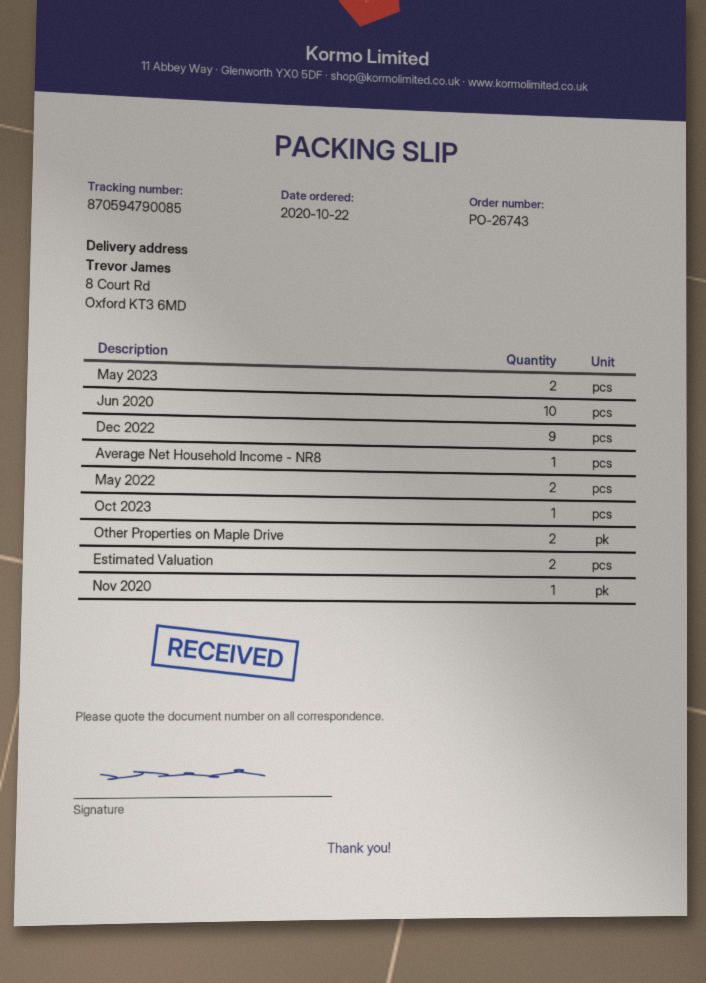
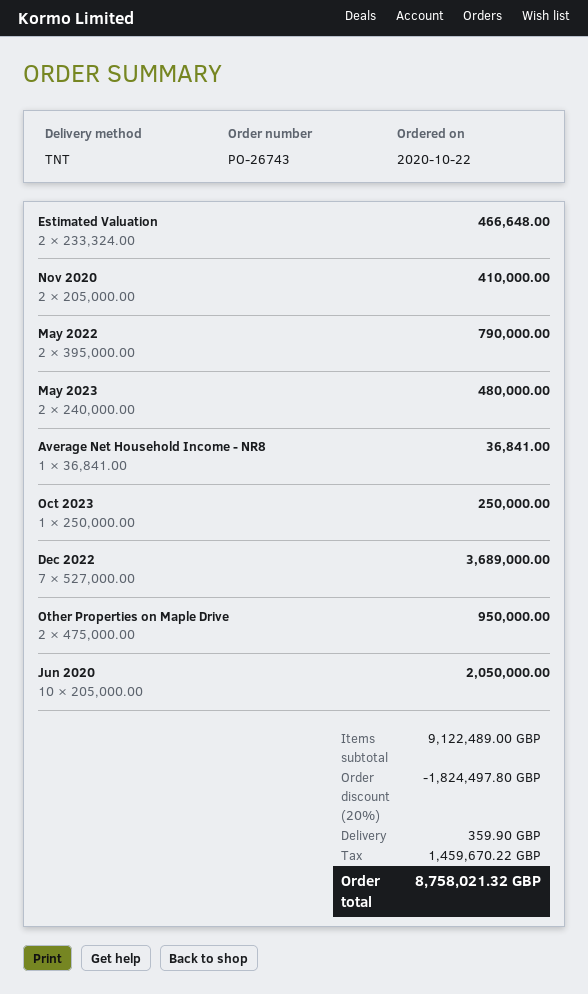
Dec 2022: 9 -> 7
Nov 2020: 1 -> 2

